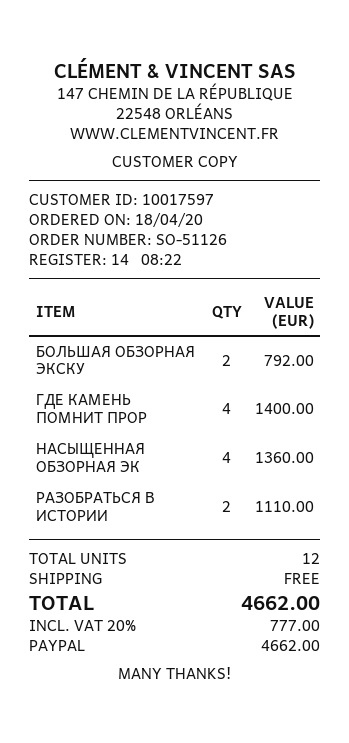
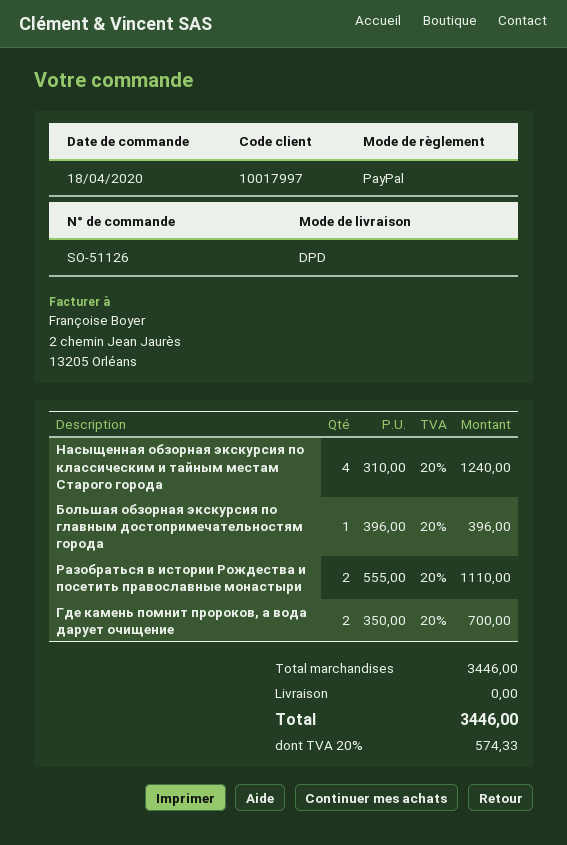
customer number: 10017597 -> 10017997
БОЛЬШАЯ ОБЗОРНАЯ ЭКСКУ: 2 for 792.00 -> 1 for 396.00
ГДЕ КАМЕНЬ ПОМНИТ ПРОР: 4 for 1400.00 -> 2 for 700.00
НАСЫЩЕННАЯ ОБЗОРНАЯ ЭК: 4 for 1360.00 -> 4 for 1240.00
tax: 20% = 777.00 -> 20% = 574.33
total: 4662.00 -> 3446.00

